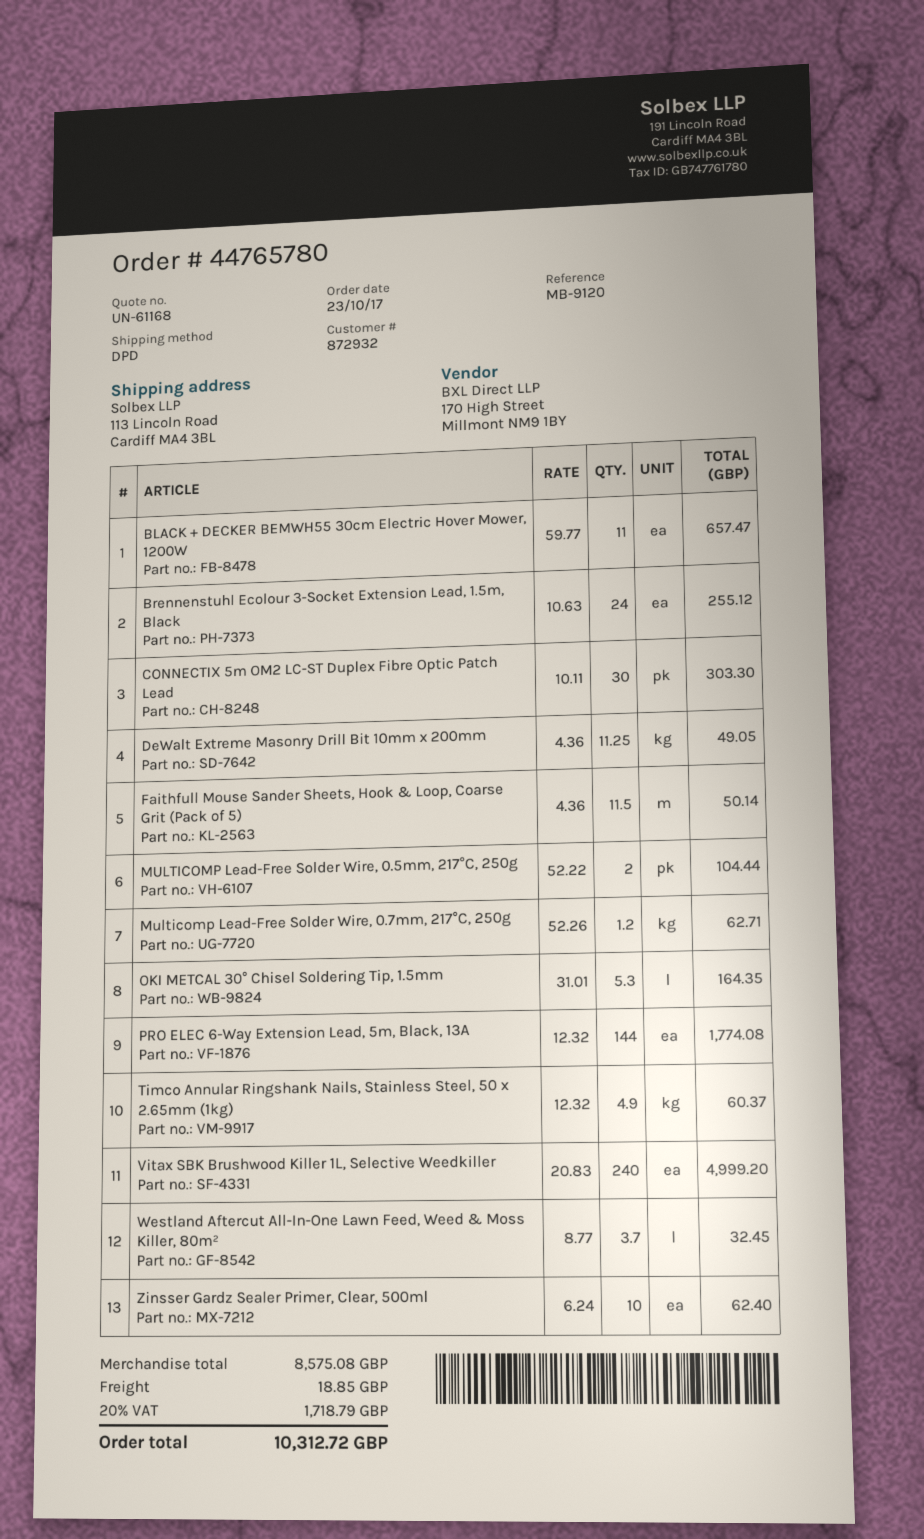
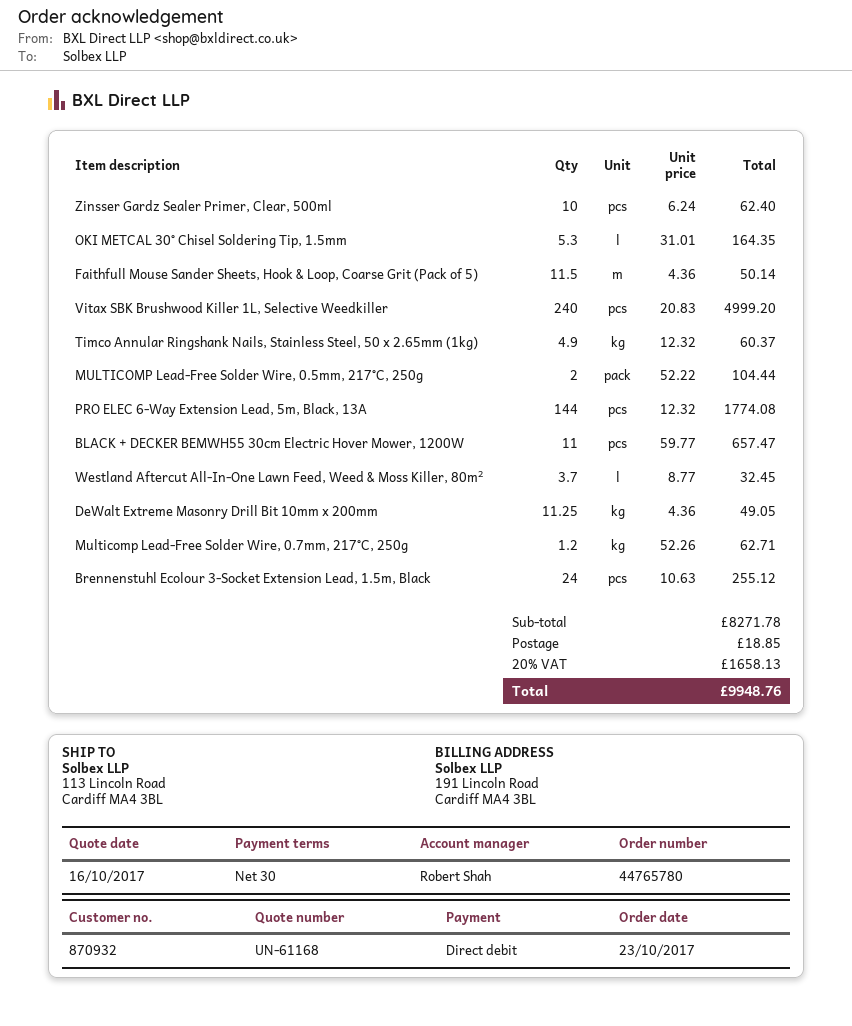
customer number: 872932 -> 870932
CONNECTIX 5m OM2 LC-ST Duplex Fibre Optic Patch Lead: 30 x 10.11 = 303.30 -> none
subtotal: 8575.08 -> 8271.78
tax: 20% = 1718.79 -> 20% = 1658.13
total: 10312.72 -> 9948.76

